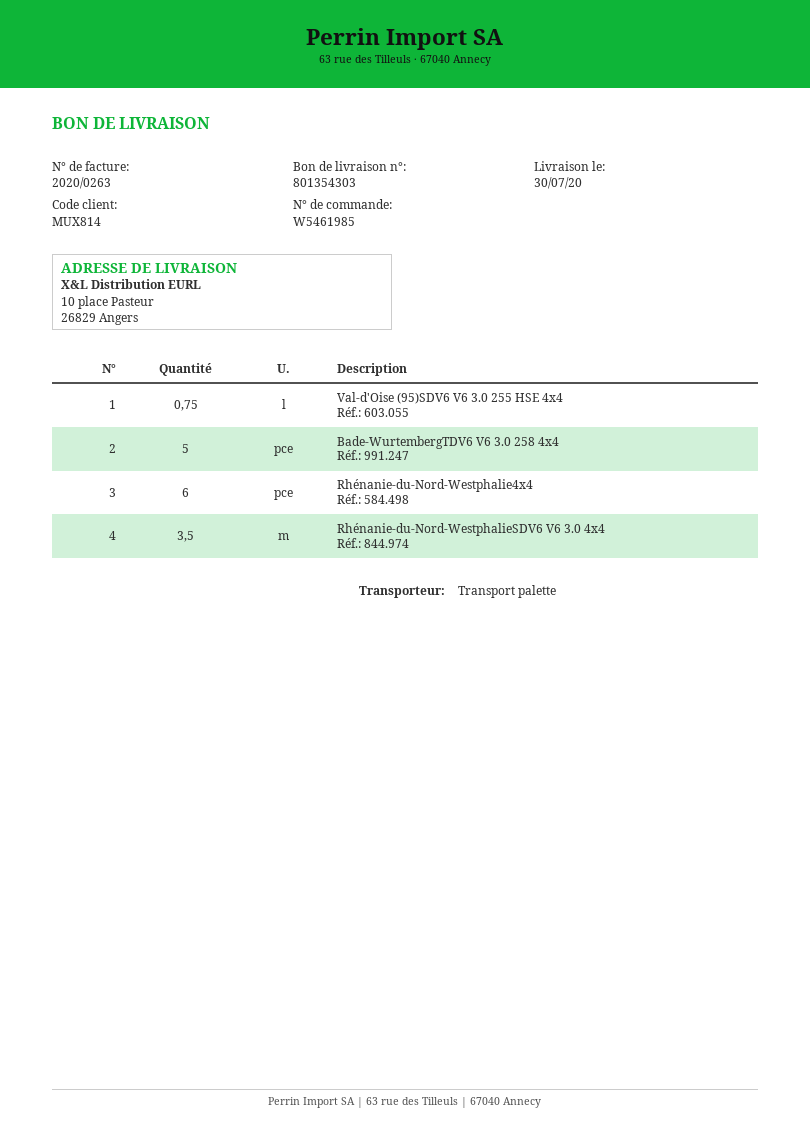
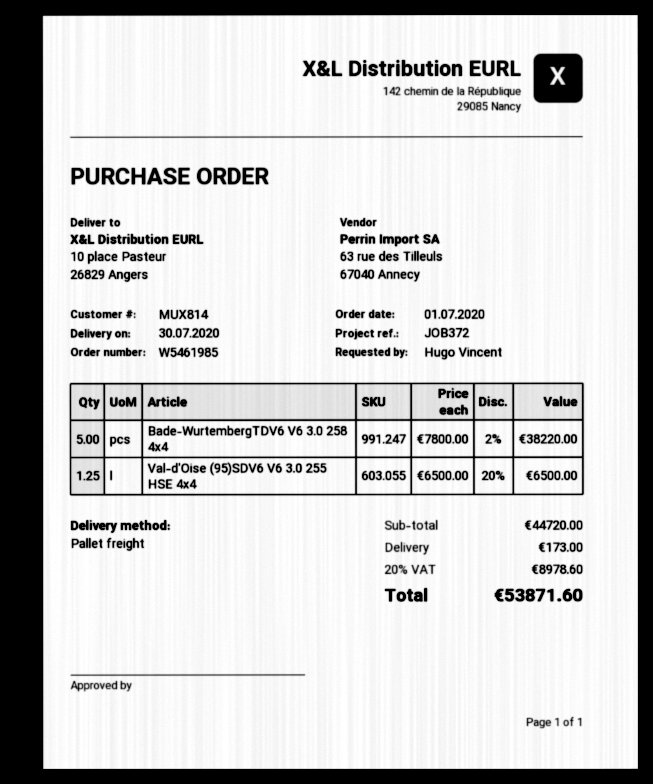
Val-d'Oise (95)SDV6 V6 3.0 255 HSE 4x4: 0.75 -> 1.25
Rhénanie-du-Nord-Westphalie4x4: 6 -> none
Rhénanie-du-Nord-WestphalieSDV6 V6 3.0 4x4: 3.5 -> none

